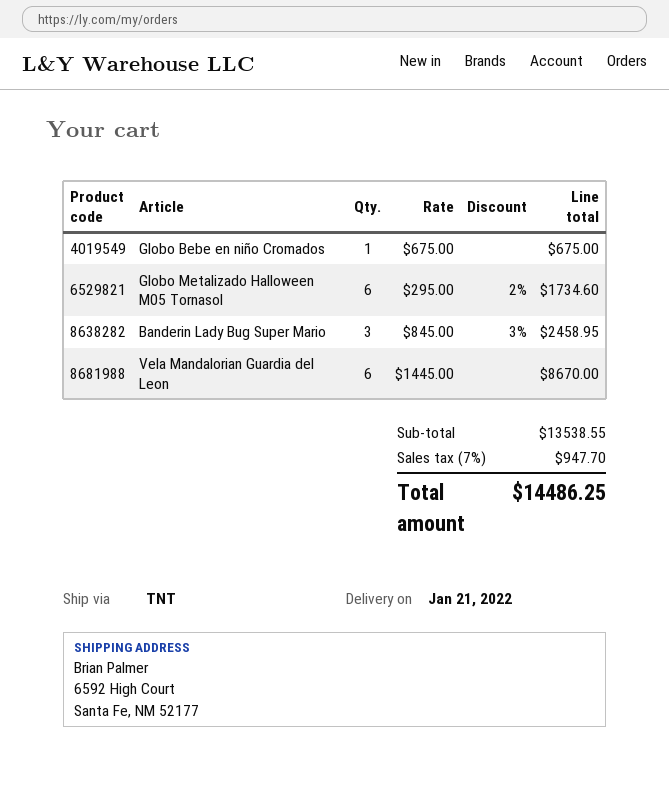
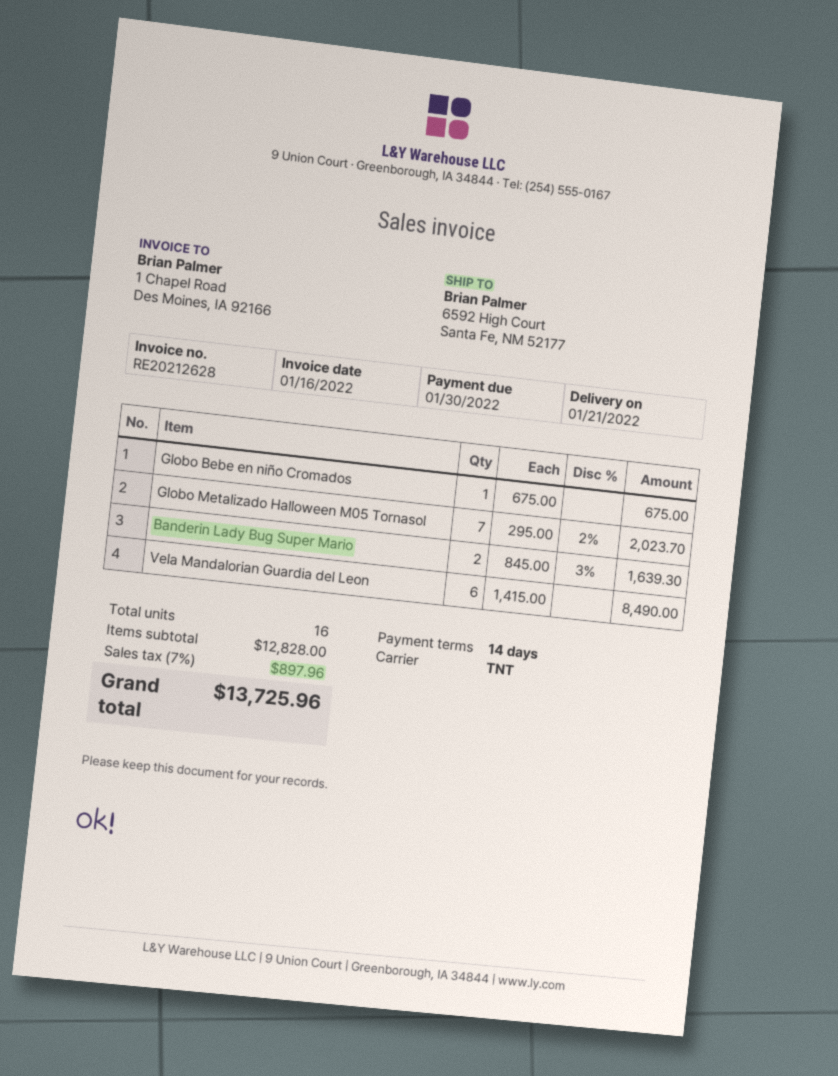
Globo Metalizado Halloween M05 Tornasol: 6 x 295.00 - 2% = 1734.60 -> 7 x 295.00 - 2% = 2023.70
Banderin Lady Bug Super Mario: 3 x 845.00 - 3% = 2458.95 -> 2 x 845.00 - 3% = 1639.30
Vela Mandalorian Guardia del Leon: 6 x 1445.00 = 8670.00 -> 6 x 1415.00 = 8490.00
subtotal: 13538.55 -> 12828.00
tax: 7% = 947.70 -> 7% = 897.96
total: 14486.25 -> 13725.96

